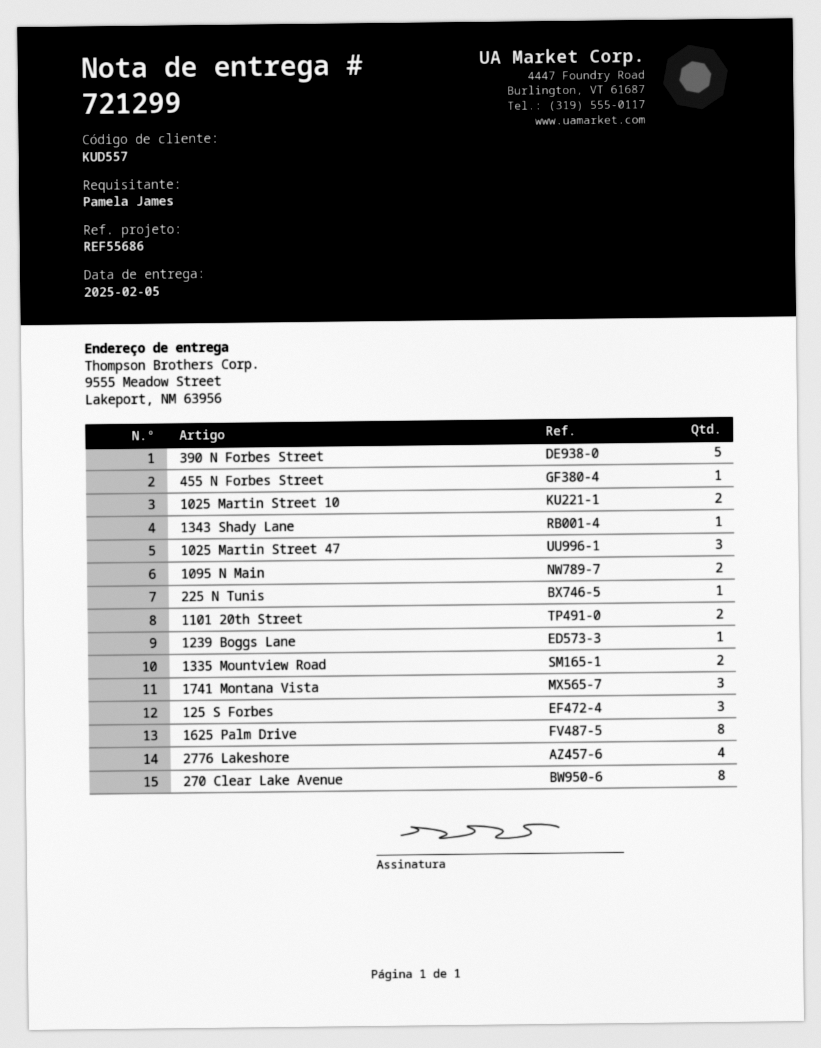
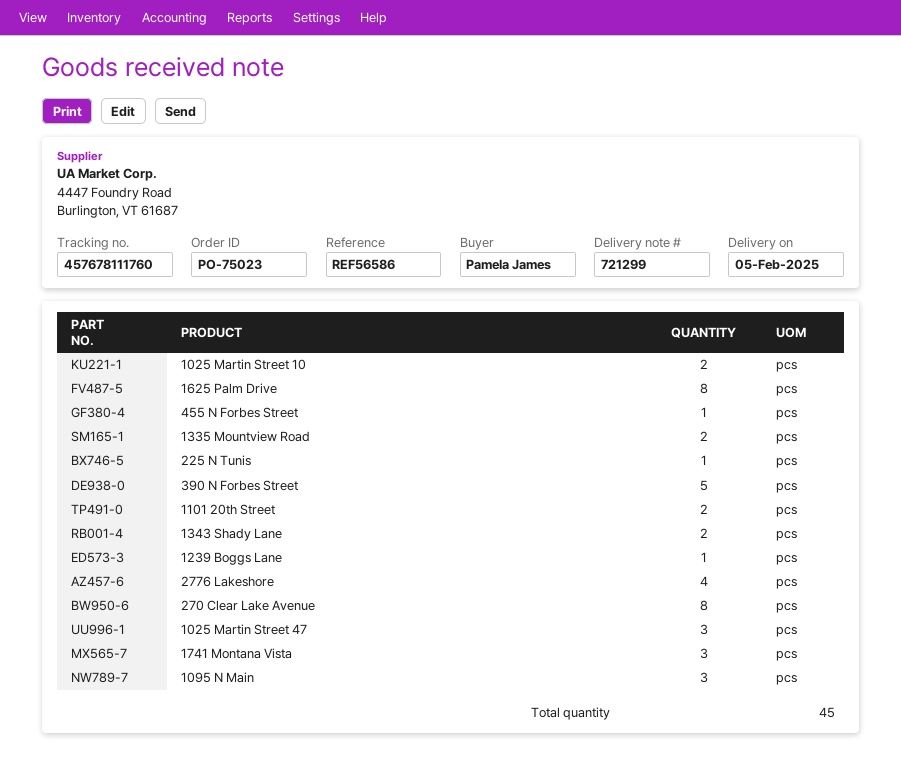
reference: REF55686 -> REF56586
1343 Shady Lane: 1 -> 2
1095 N Main: 2 -> 3
125 S Forbes: 3 -> none

